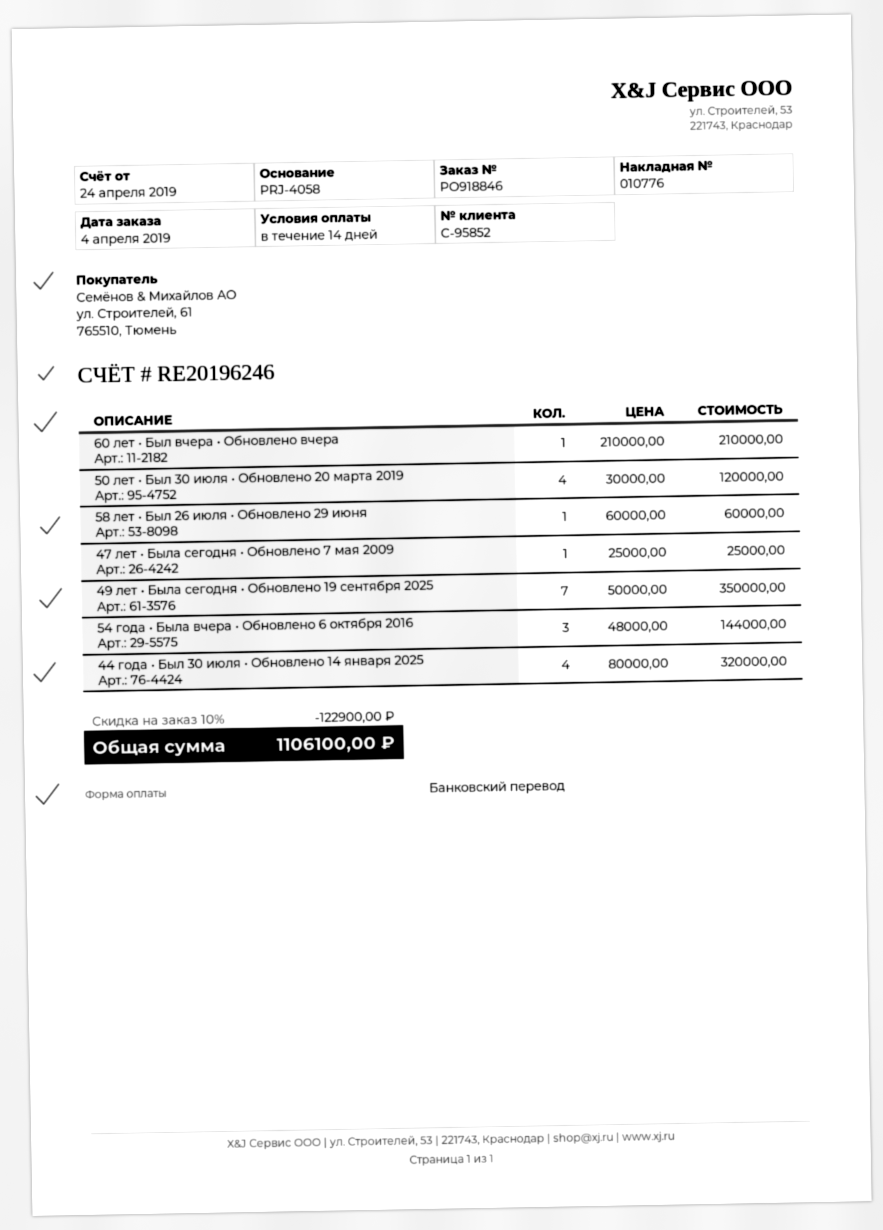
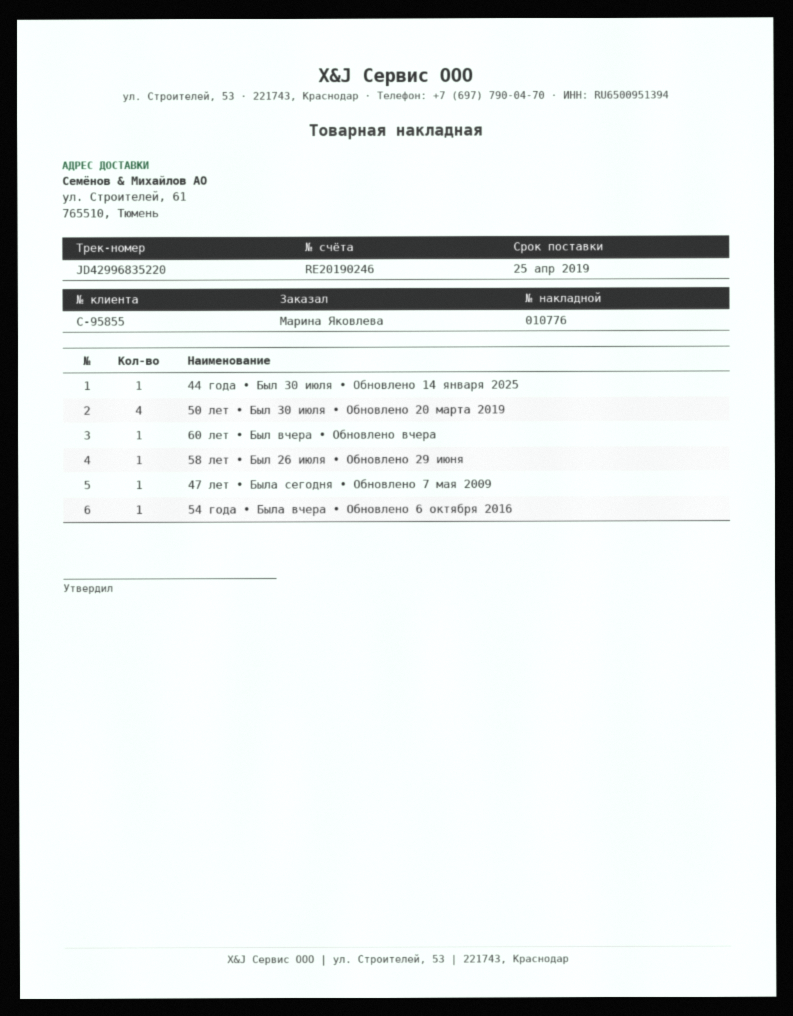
invoice number: RE20196246 -> RE20190246
customer number: C-95852 -> C-95855
49 лет • Была сегодня • Обновлено 19 сентября 2025: 7 -> none
54 года • Была вчера • Обновлено 6 октября 2016: 3 -> 1
44 года • Был 30 июля • Обновлено 14 января 2025: 4 -> 1

